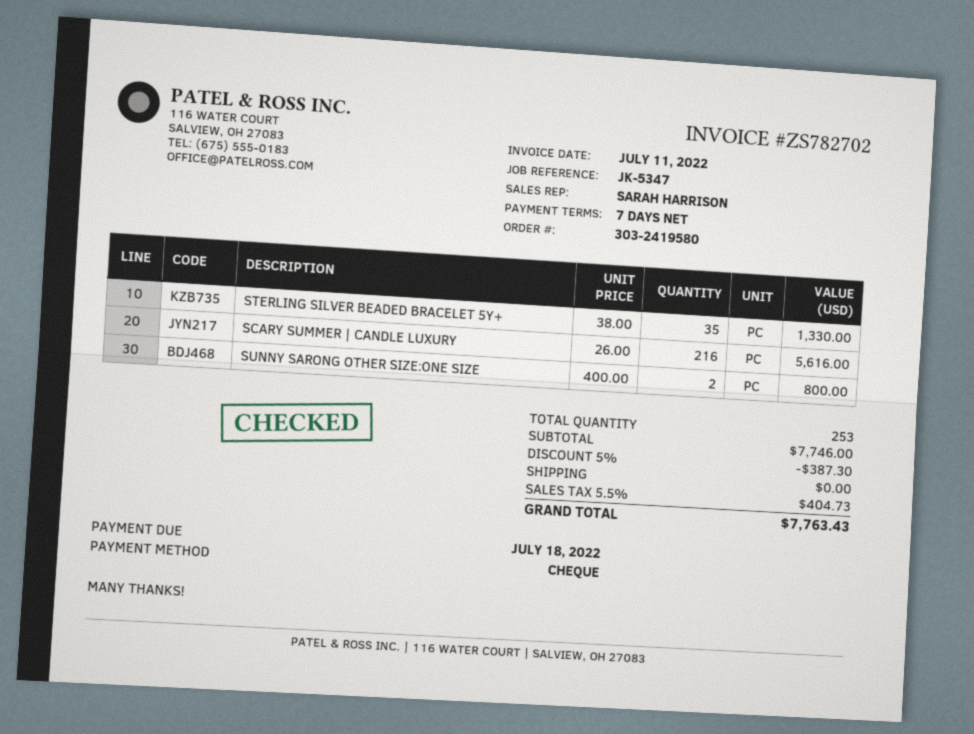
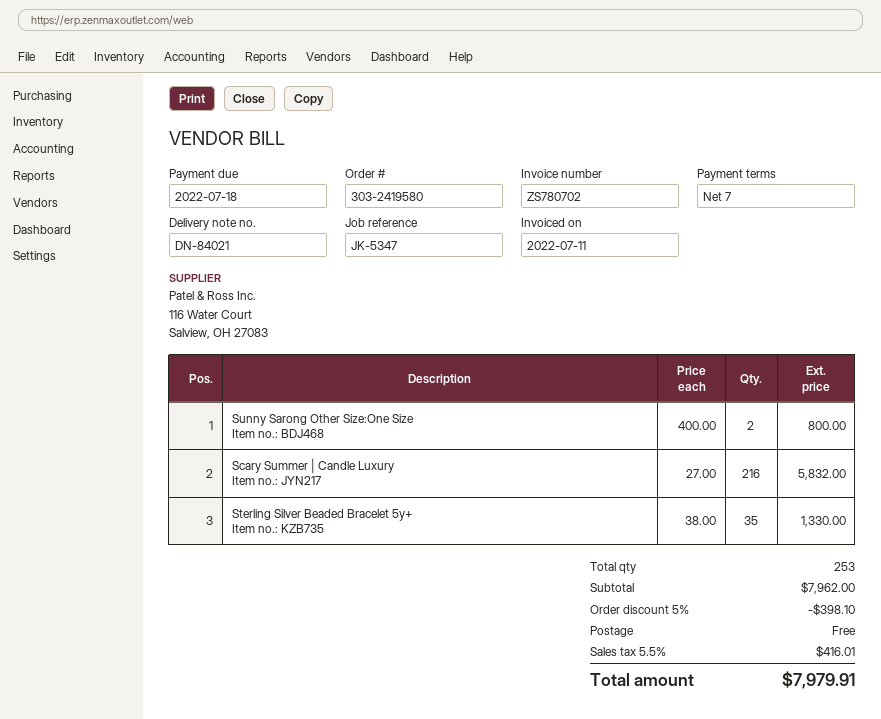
invoice number: ZS782702 -> ZS780702
SCARY SUMMER | CANDLE LUXURY: 216 x 26.00 = 5616.00 -> 216 x 27.00 = 5832.00
subtotal: 7746.00 -> 7962.00
discount: 5% = 387.30 -> 5% = 398.10
tax: 5.5% = 404.73 -> 5.5% = 416.01
total: 7763.43 -> 7979.91

